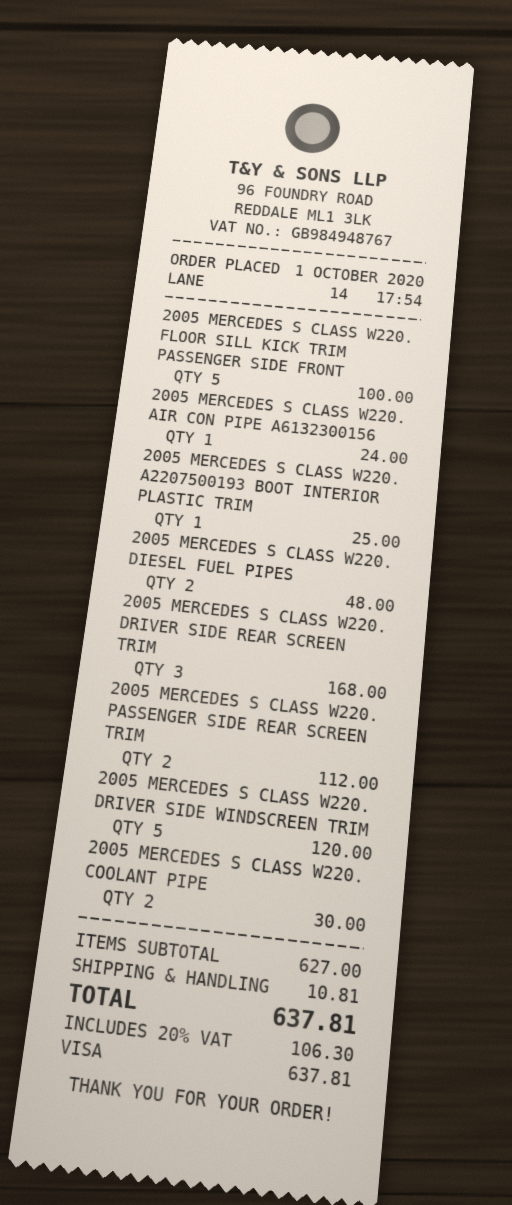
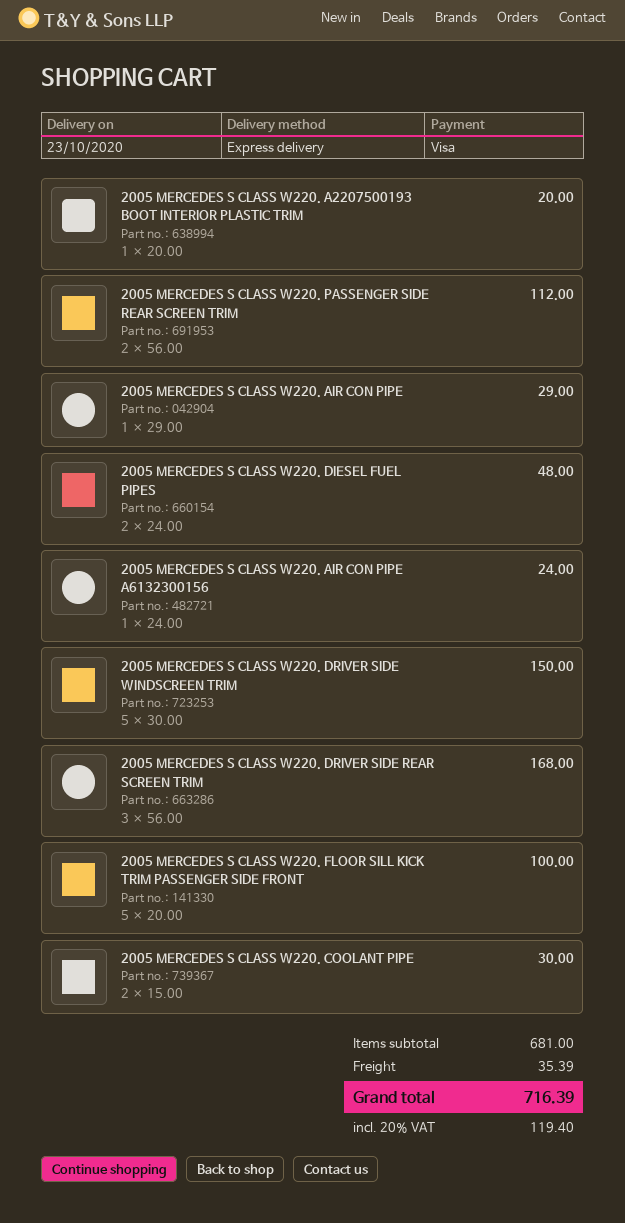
2005 MERCEDES S CLASS W220. A2207500193 BOOT INTERIOR PLASTIC TRIM: 1 for 25.00 -> 1 for 20.00
2005 MERCEDES S CLASS W220. DRIVER SIDE WINDSCREEN TRIM: 5 for 120.00 -> 5 for 150.00
2005 MERCEDES S CLASS W220. AIR CON PIPE: none -> 1 for 29.00
subtotal: 627.00 -> 681.00
shipping: 10.81 -> 35.39
tax: 20% = 106.30 -> 20% = 119.40
total: 637.81 -> 716.39

